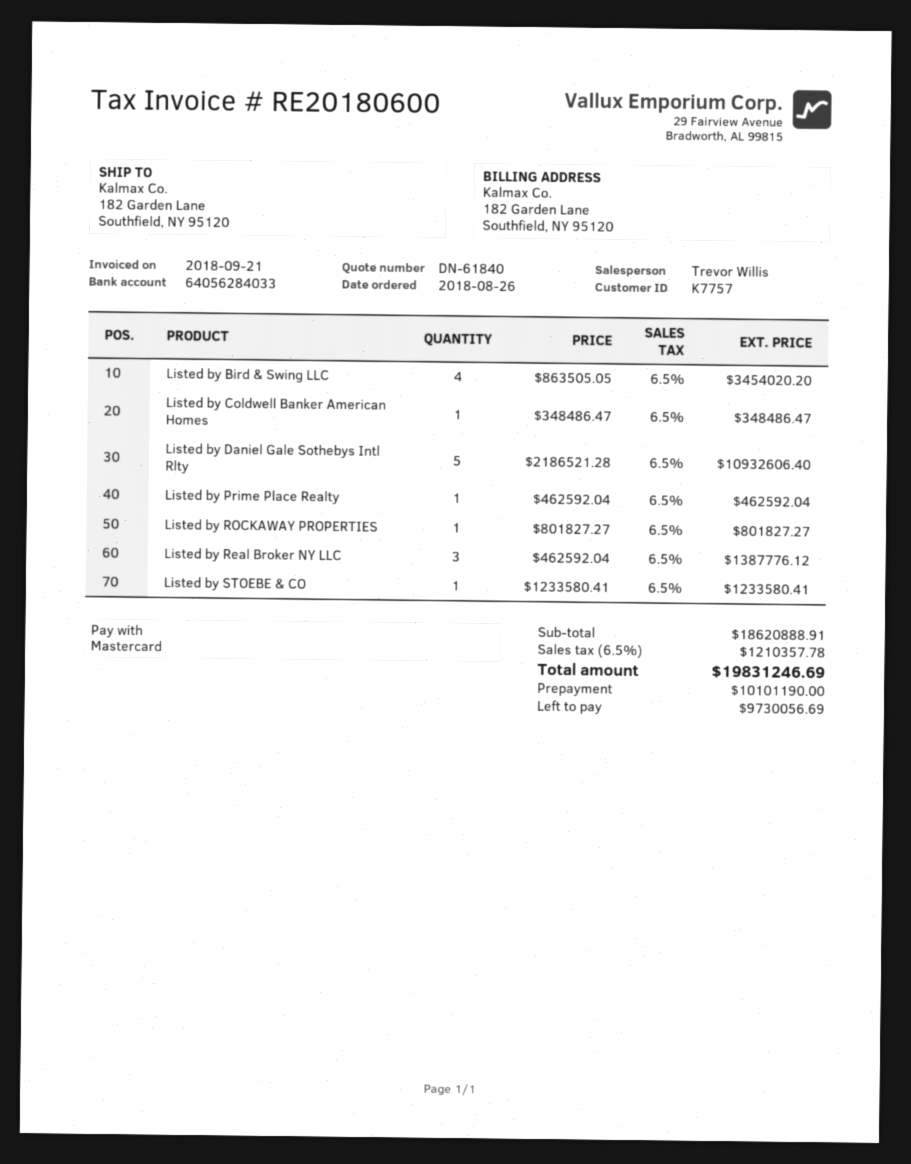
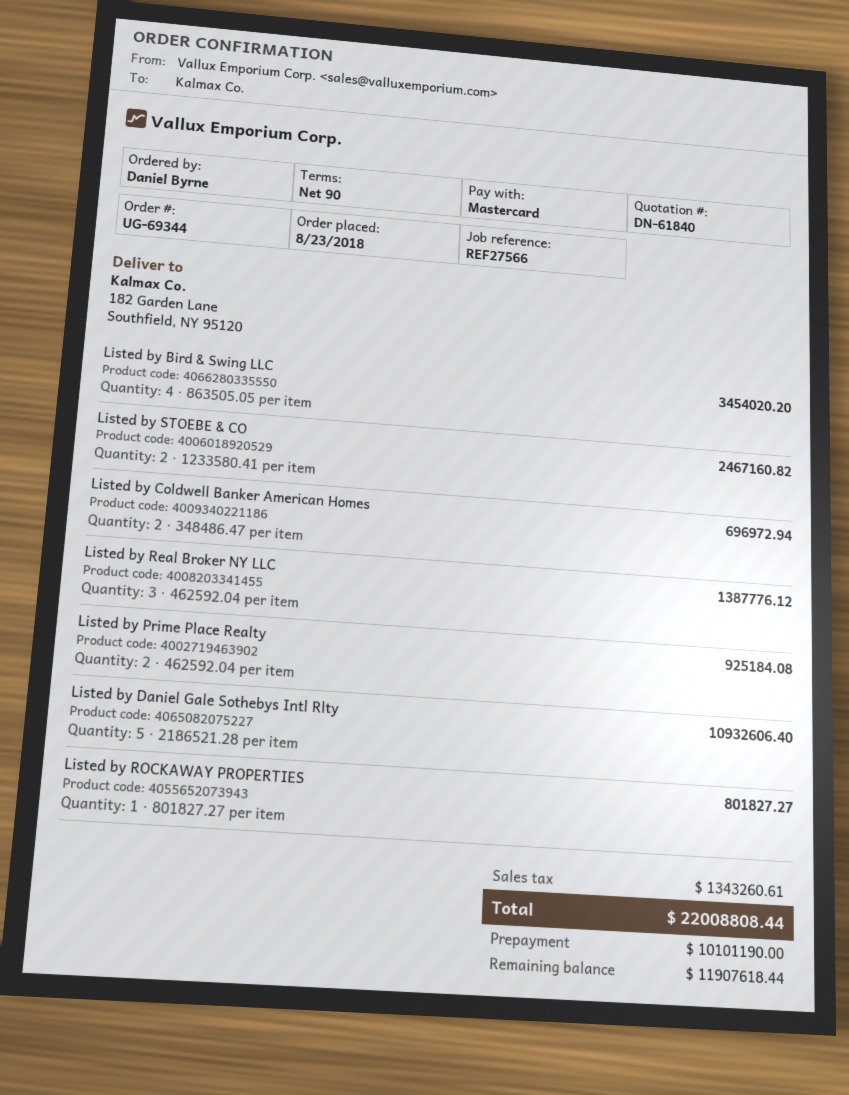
order date: 2018-08-26 -> 2018-08-23
Listed by Coldwell Banker American Homes: 1 x 348486.47 = 348486.47 -> 2 x 348486.47 = 696972.94
Listed by Prime Place Realty: 1 x 462592.04 = 462592.04 -> 2 x 462592.04 = 925184.08
Listed by STOEBE & CO: 1 x 1233580.41 = 1233580.41 -> 2 x 1233580.41 = 2467160.82
tax: 1210357.78 -> 1343260.61
total: 19831246.69 -> 22008808.44
balance: 9730056.69 -> 11907618.44

